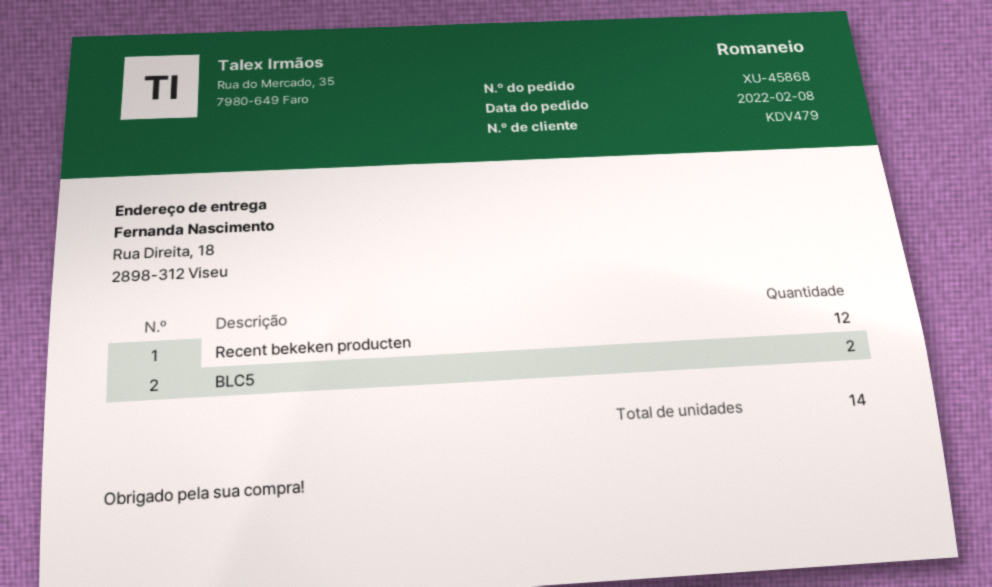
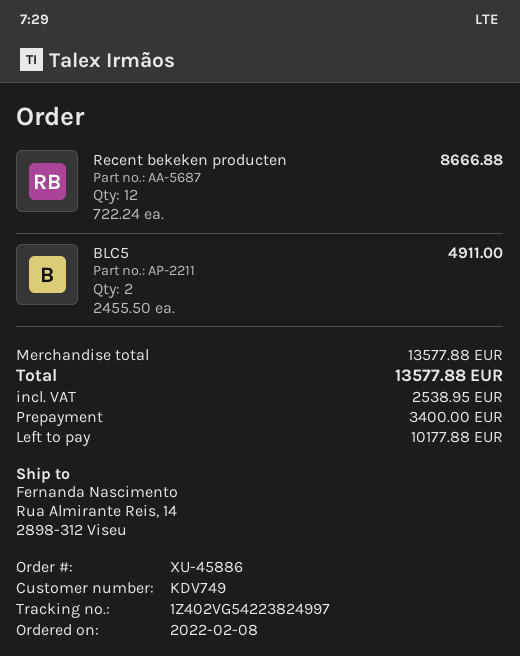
order number: XU-45868 -> XU-45886
customer number: KDV479 -> KDV749
ship to: Rua Direita, 18, 2898-312 Viseu -> Rua Almirante Reis, 14, 2898-312 Viseu

